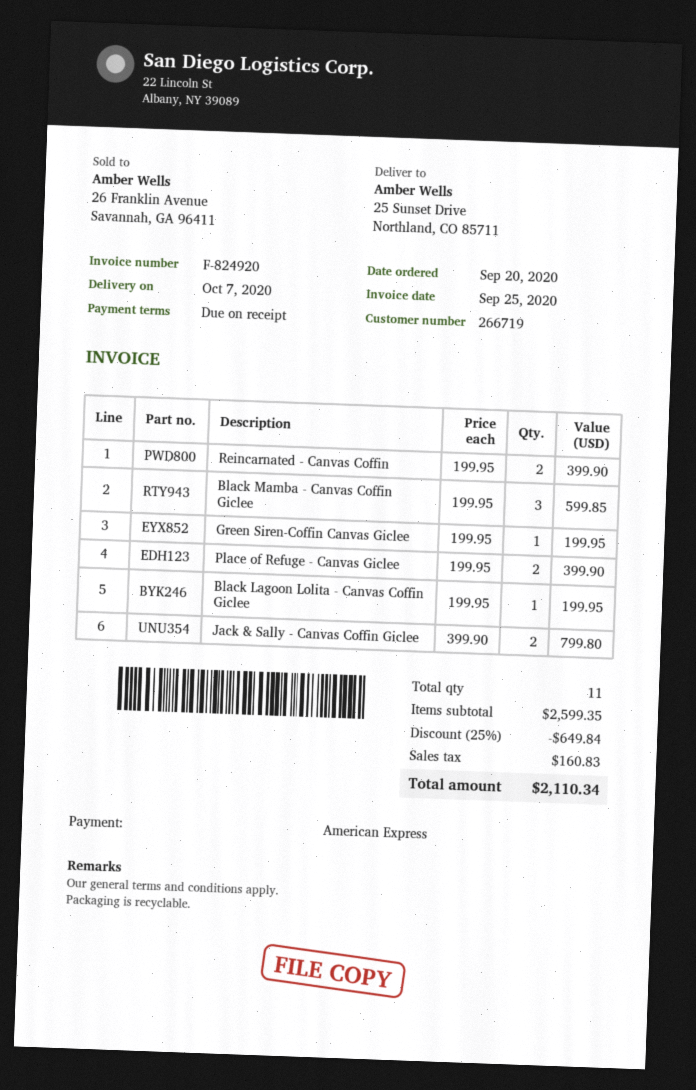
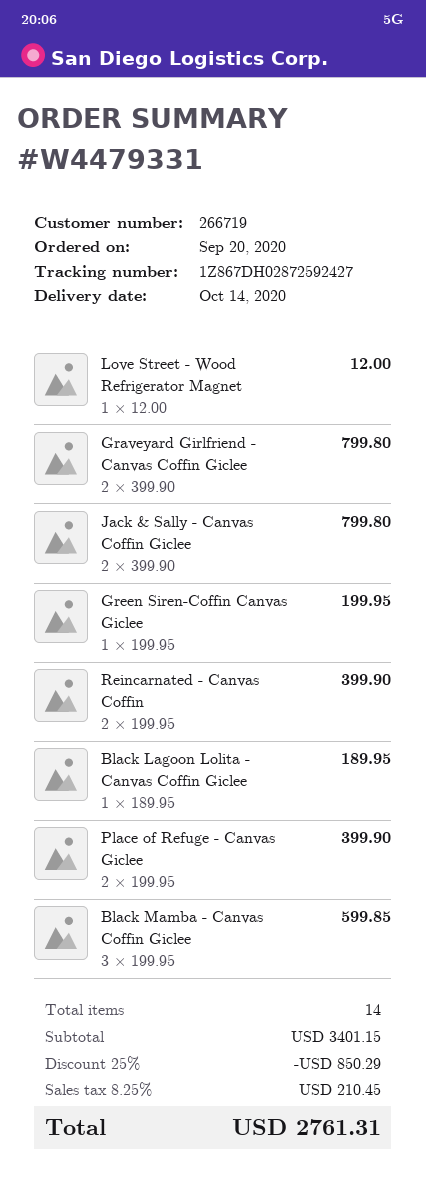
delivery date: 2020-10-07 -> 2020-10-14
Black Lagoon Lolita - Canvas Coffin Giclee: 1 x 199.95 = 199.95 -> 1 x 189.95 = 189.95
Love Street - Wood Refrigerator Magnet: none -> 1 x 12.00 = 12.00
Graveyard Girlfriend - Canvas Coffin Giclee: none -> 2 x 399.90 = 799.80
total quantity: 11 -> 14
subtotal: 2599.35 -> 3401.15
discount: 25% = 649.84 -> 25% = 850.29
tax: 160.83 -> 210.45
total: 2110.34 -> 2761.31

